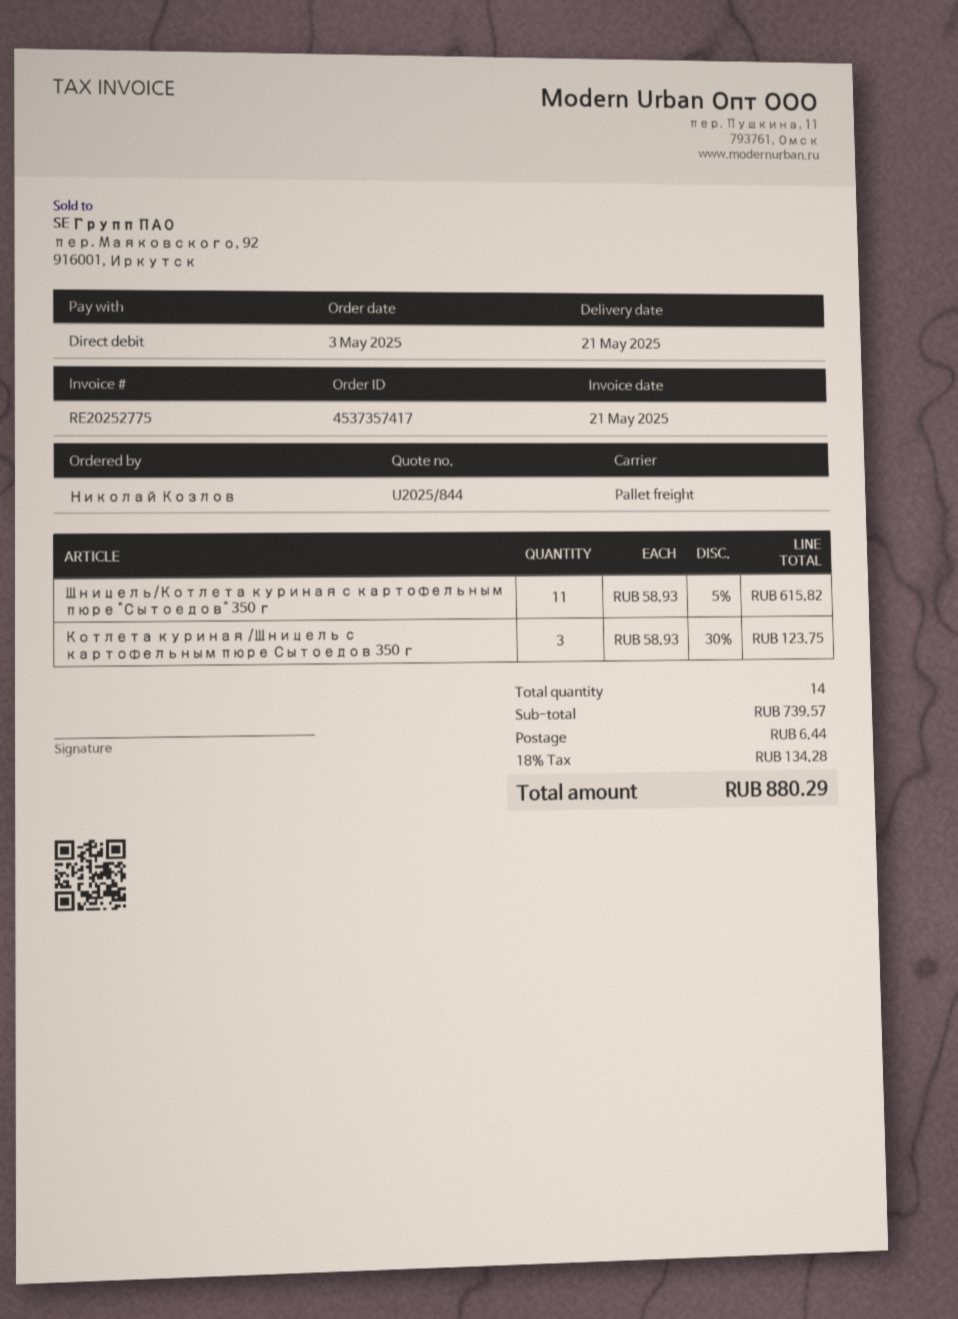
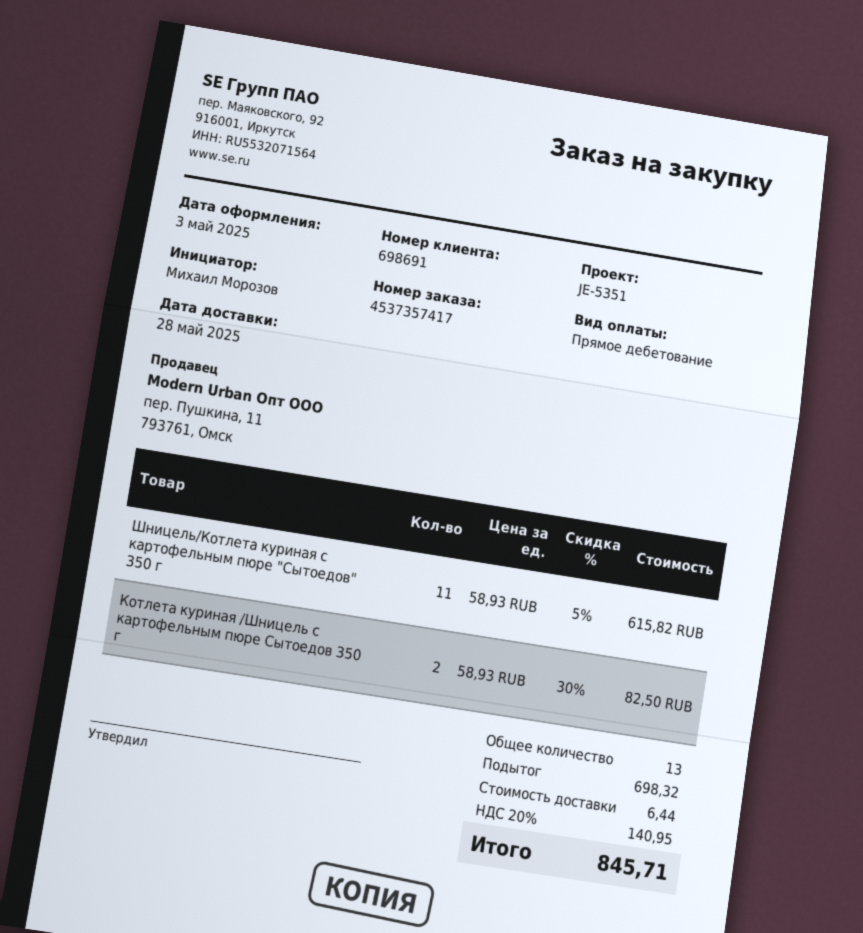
delivery date: 2025-05-21 -> 2025-05-28
ordered by: Николай Козлов -> Михаил Морозов
Котлета куриная /Шницель с картофельным пюре Сытоедов 350 г: 3 x 58.93 - 30% = 123.75 -> 2 x 58.93 - 30% = 82.50
total quantity: 14 -> 13
subtotal: 739.57 -> 698.32
tax: 18% = 134.28 -> 20% = 140.95
total: 880.29 -> 845.71

